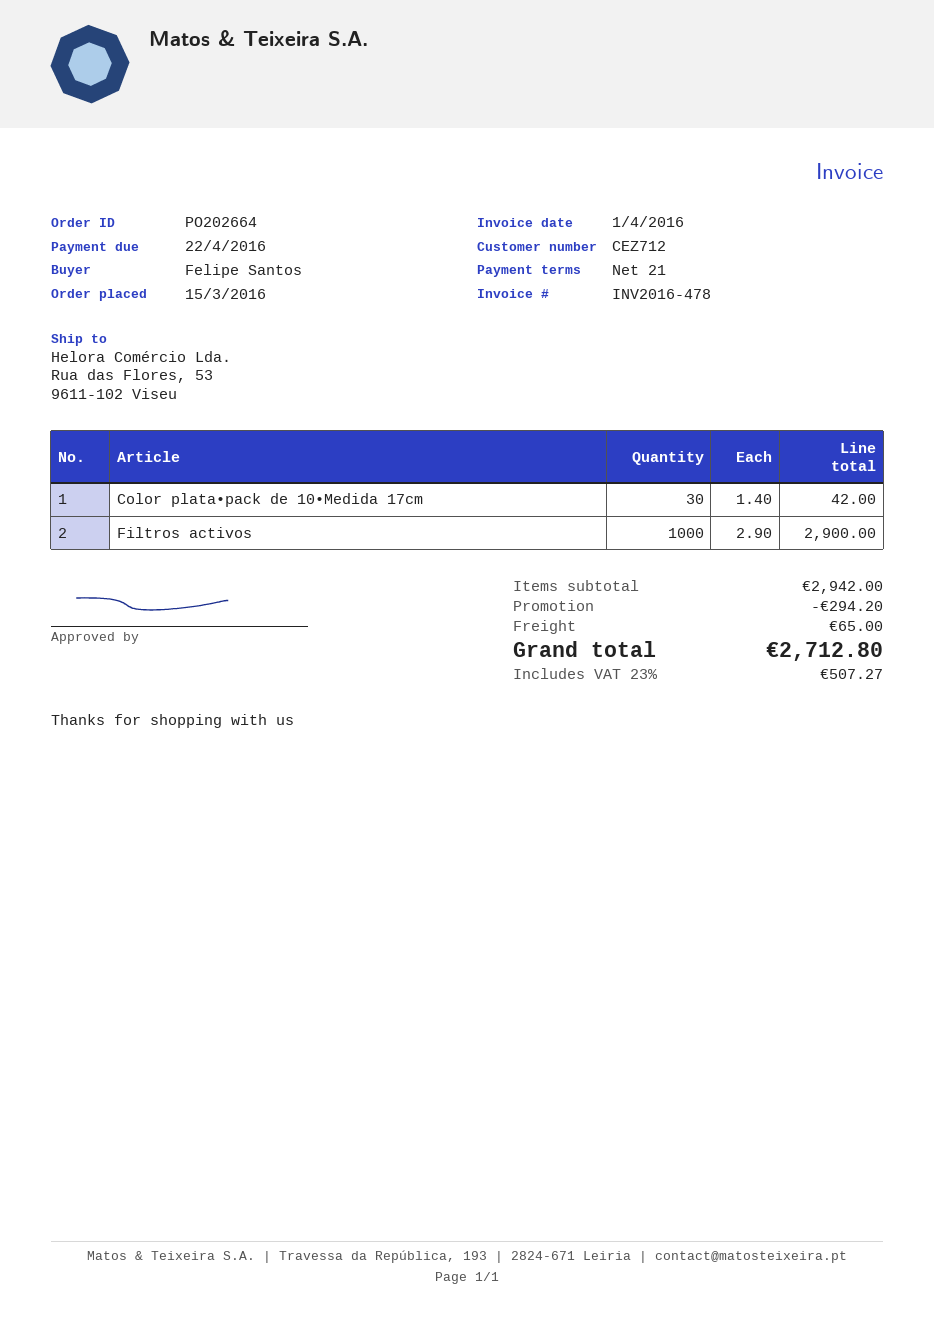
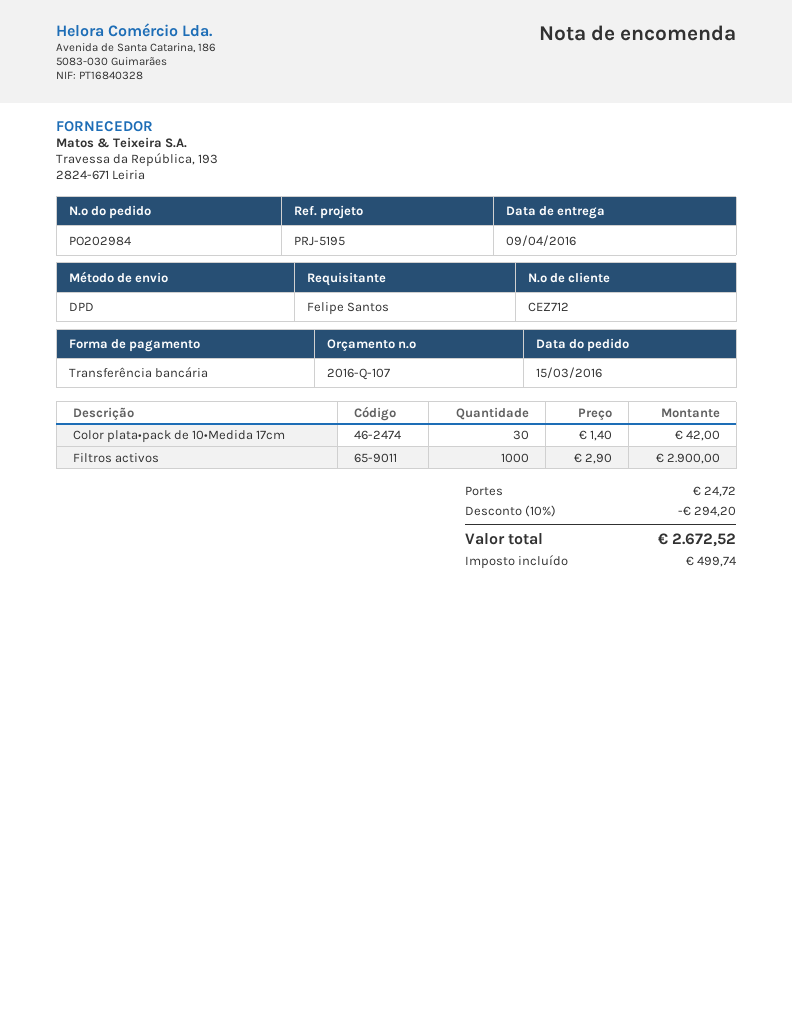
order number: PO202664 -> PO202984
shipping: 65.00 -> 24.72
tax: 507.27 -> 499.74
total: 2712.80 -> 2672.52

